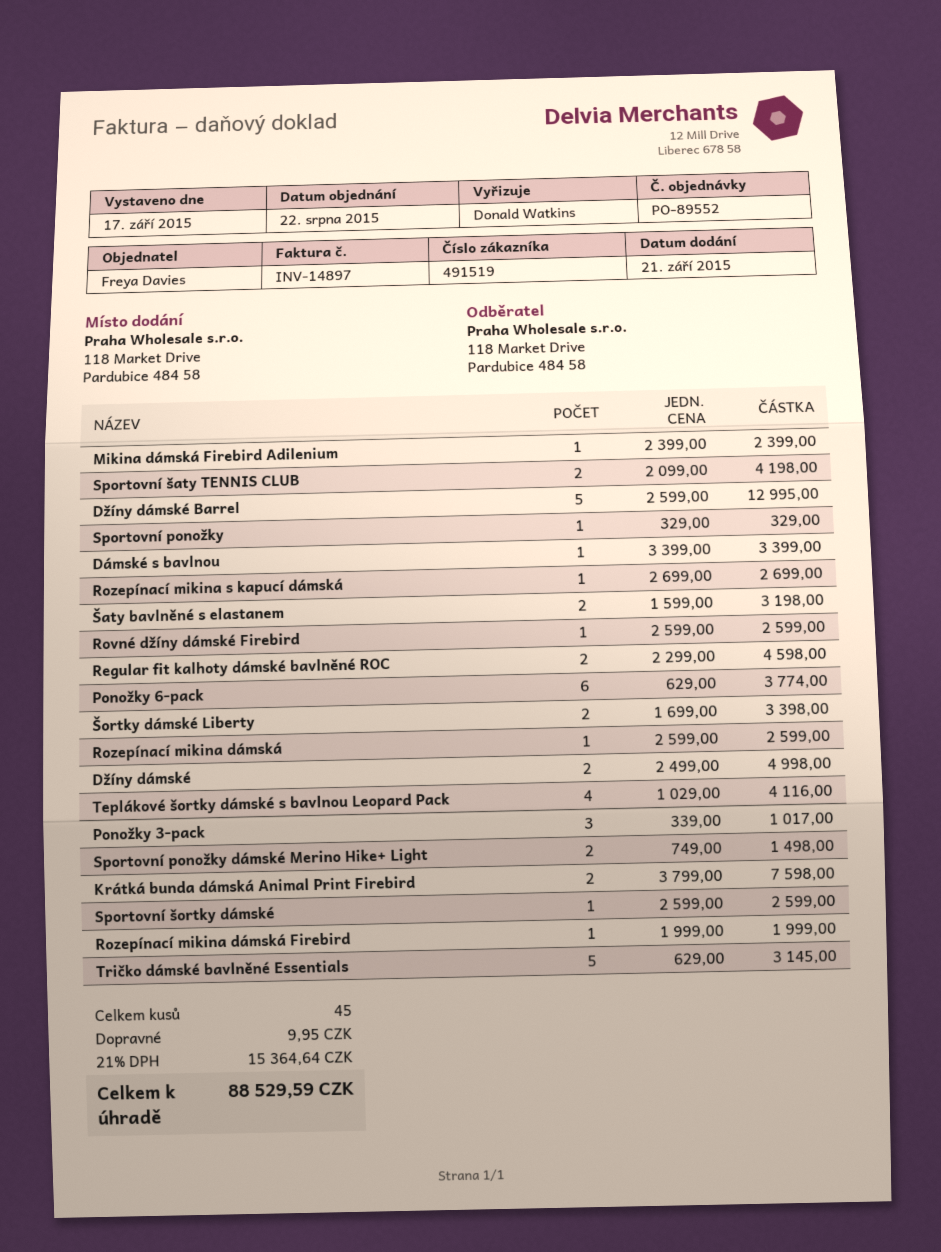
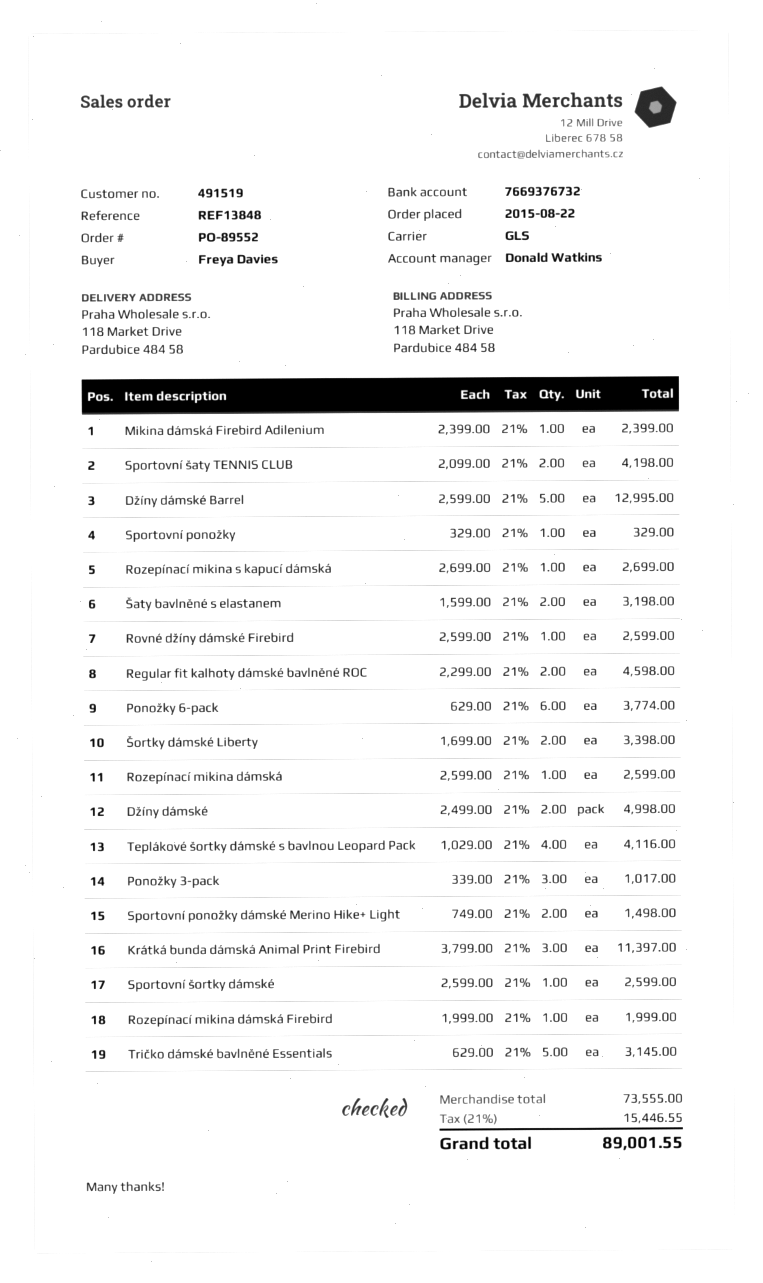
Dámské s bavlnou: 1 x 3399.00 = 3399.00 -> none
Krátká bunda dámská Animal Print Firebird: 2 x 3799.00 = 7598.00 -> 3 x 3799.00 = 11397.00
shipping: 9.95 -> none
tax: 21% = 15364.64 -> 21% = 15446.55
total: 88529.59 -> 89001.55

